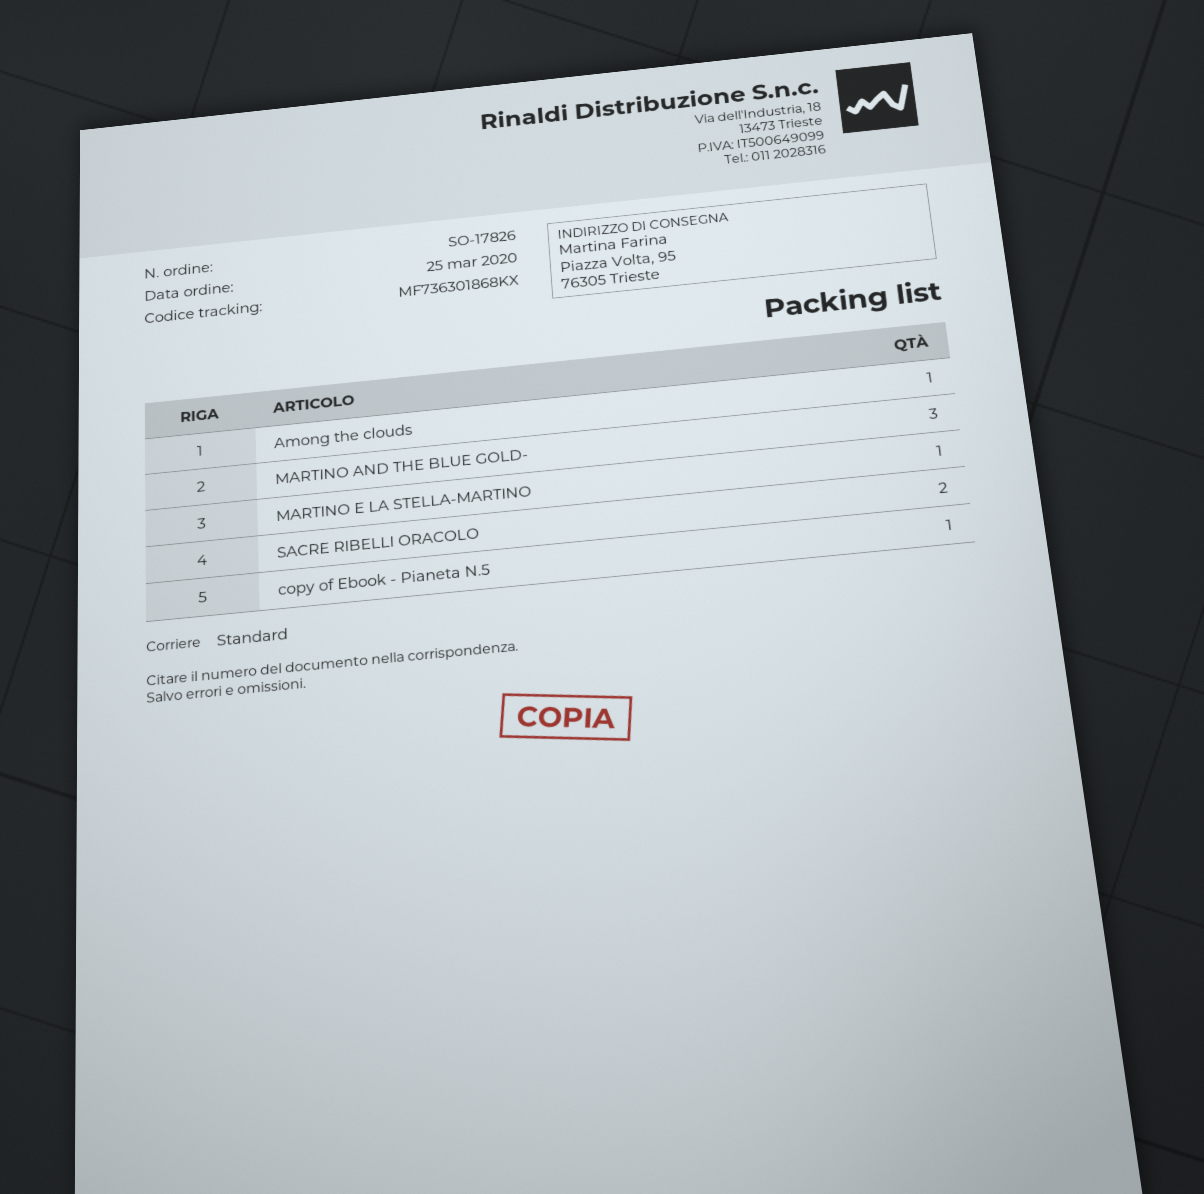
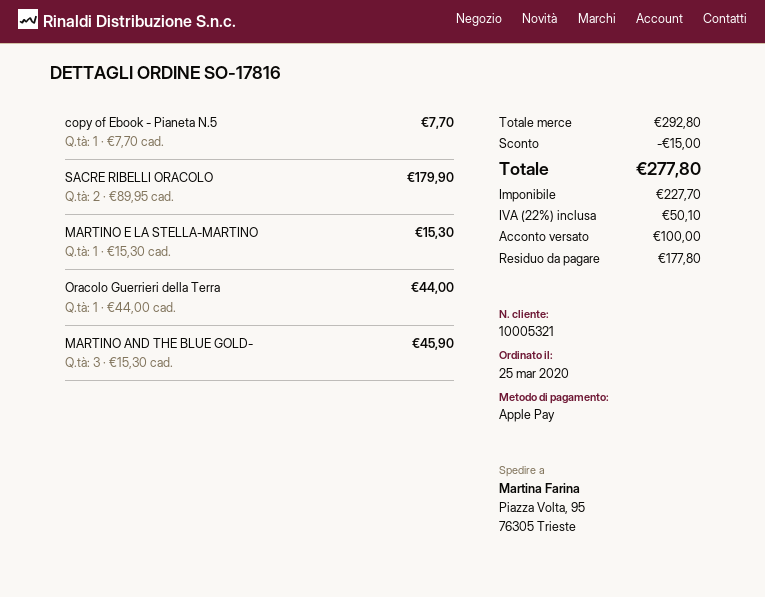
order number: SO-17826 -> SO-17816
Among the clouds: 1 -> none
Oracolo Guerrieri della Terra: none -> 1

